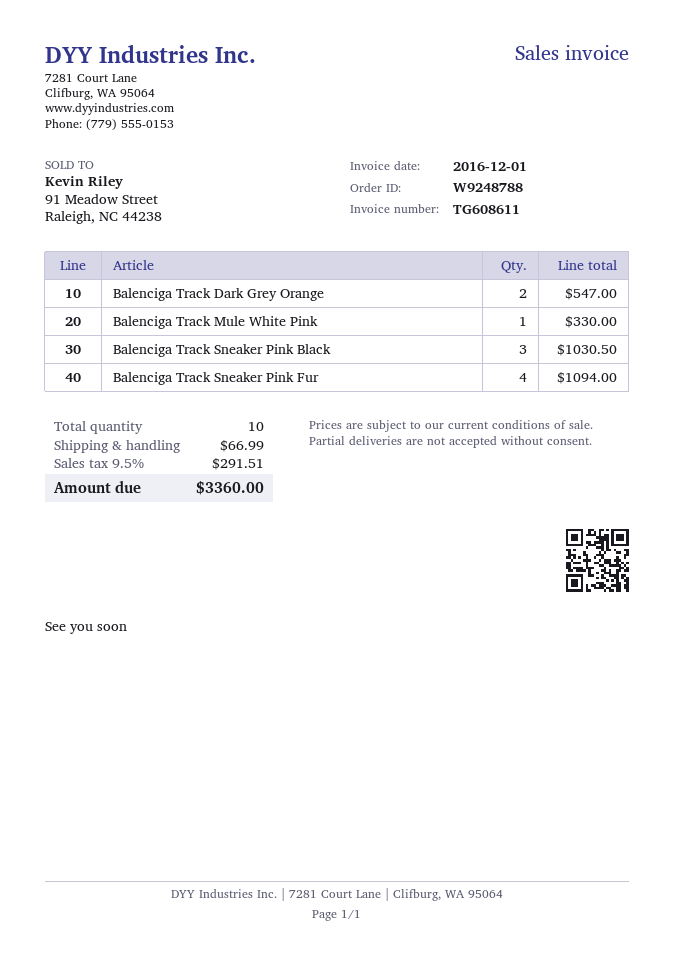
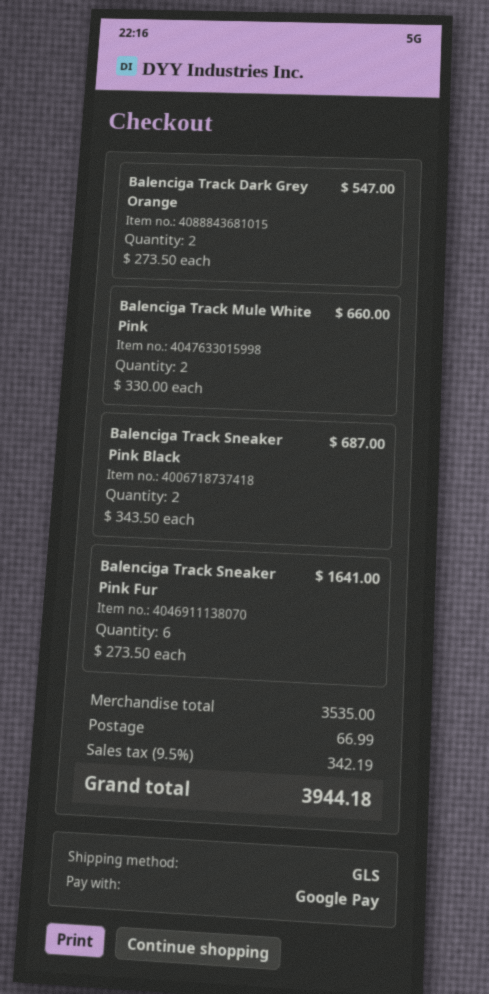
Balenciga Track Mule White Pink: 1 for 330.00 -> 2 for 660.00
Balenciga Track Sneaker Pink Black: 3 for 1030.50 -> 2 for 687.00
Balenciga Track Sneaker Pink Fur: 4 for 1094.00 -> 6 for 1641.00
tax: 9.5% = 291.51 -> 9.5% = 342.19
total: 3360.00 -> 3944.18

